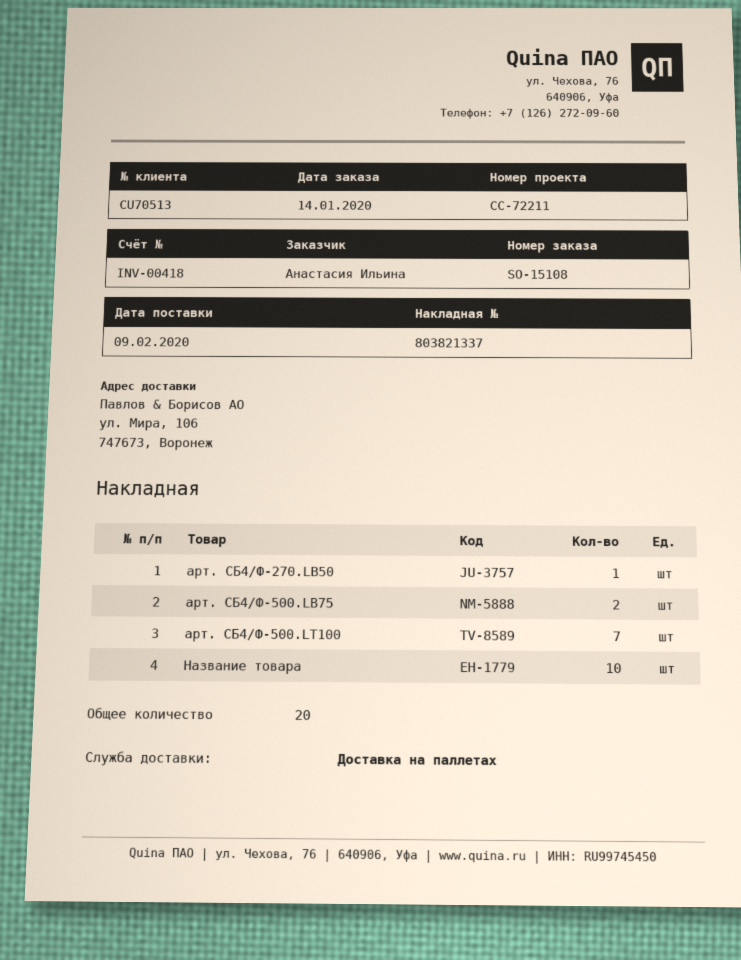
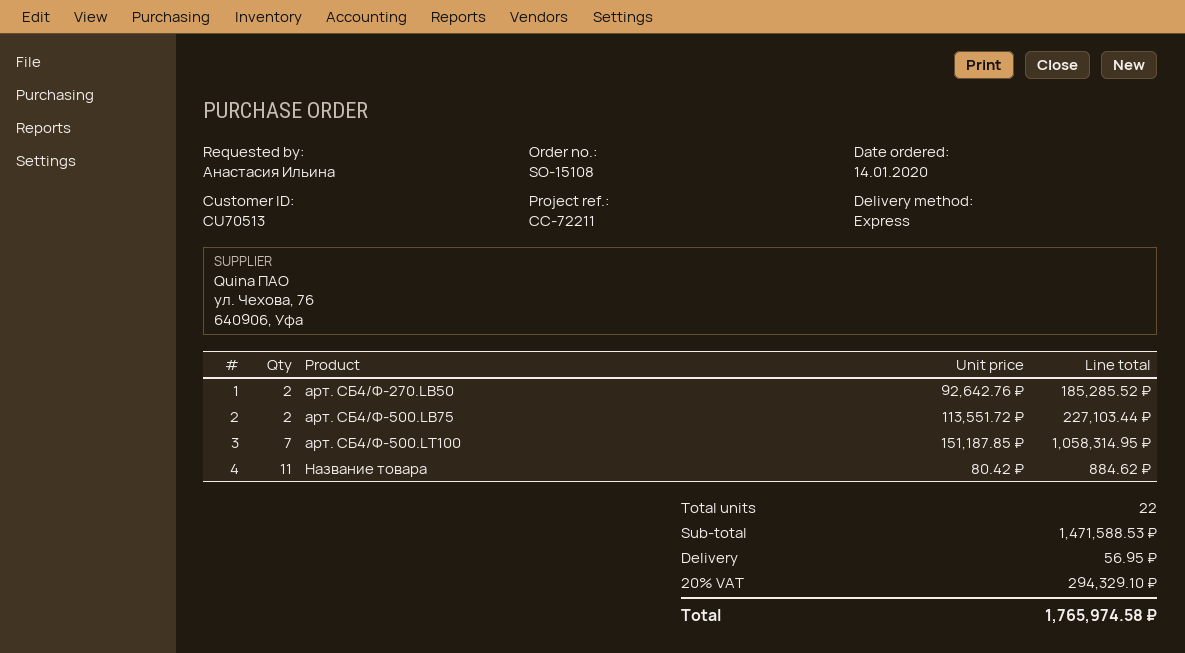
shipping method: pallet freight -> express
арт. СБ4/Ф-270.LB50: 1 -> 2
Название товара: 10 -> 11
total quantity: 20 -> 22

